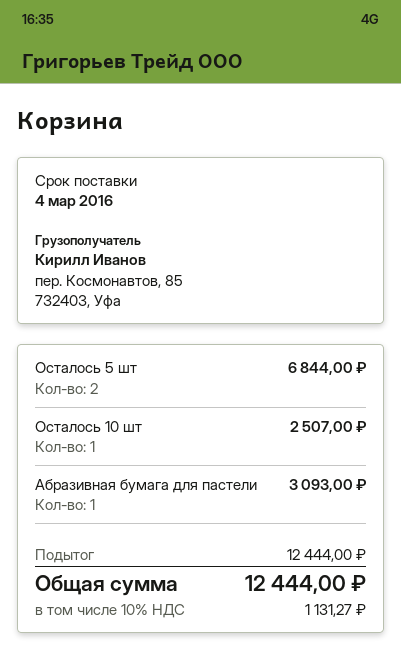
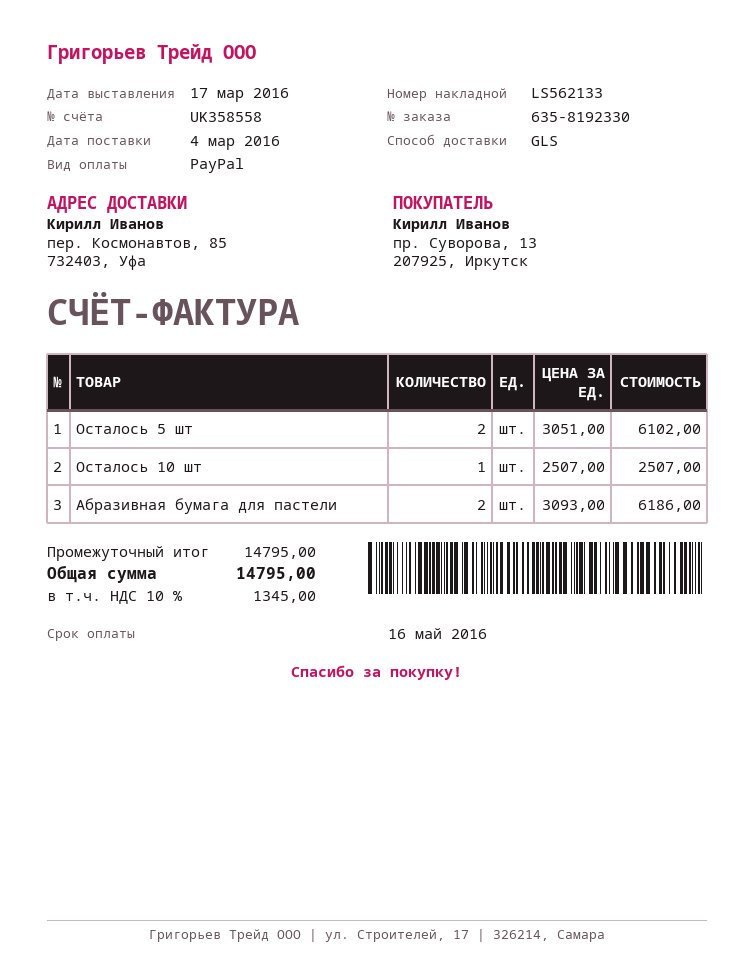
Осталось 5 шт: 2 for 6844.00 -> 2 for 6102.00
Абразивная бумага для пастели: 1 for 3093.00 -> 2 for 6186.00
subtotal: 12444.00 -> 14795.00
tax: 10% = 1131.27 -> 10% = 1345.00
total: 12444.00 -> 14795.00

